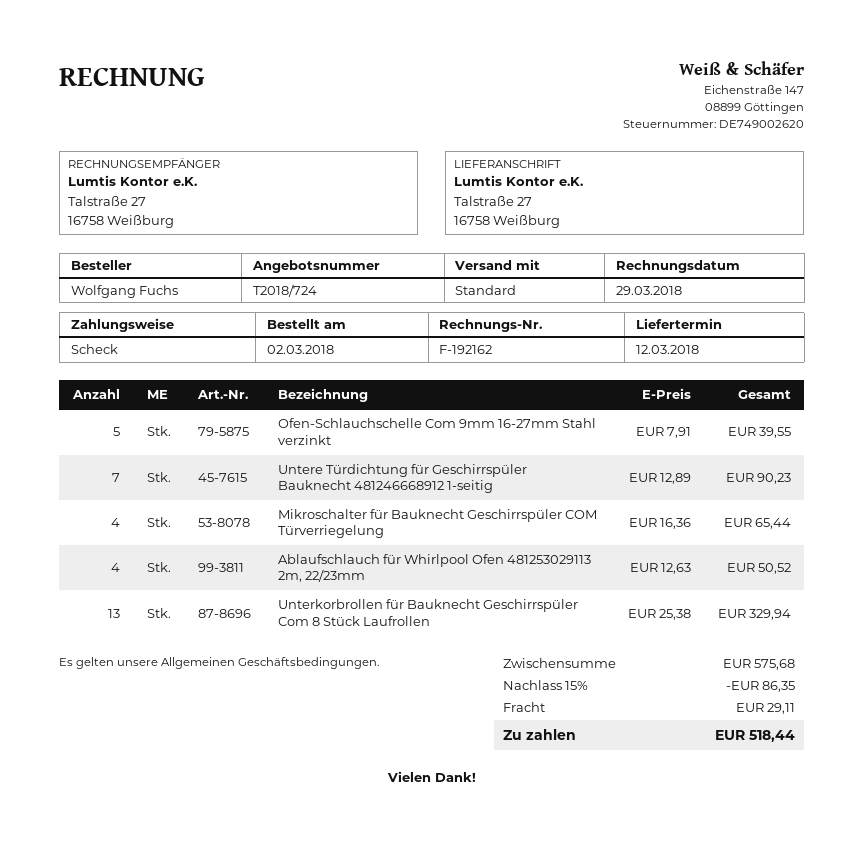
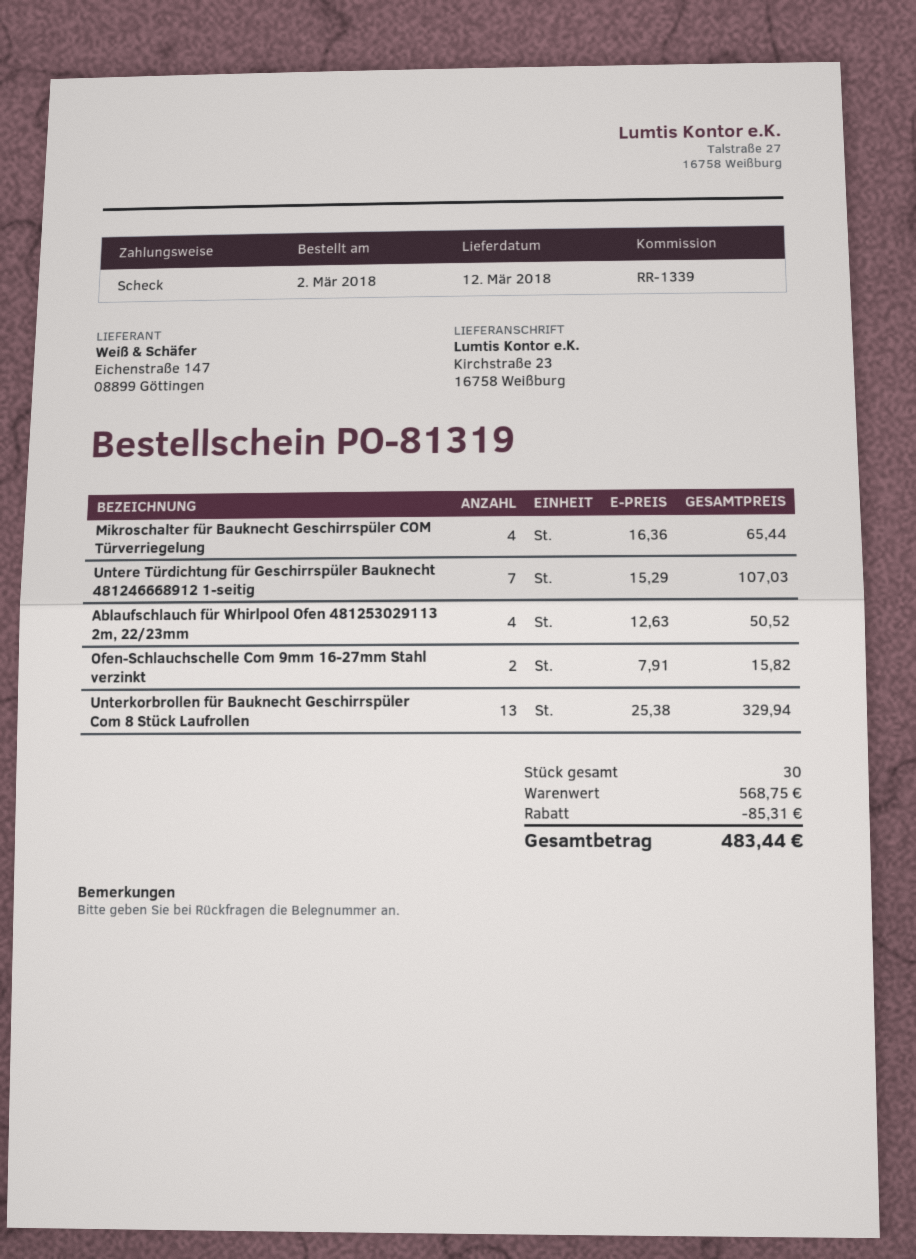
ship to: Talstraße 27, 16758 Weißburg -> Kirchstraße 23, 16758 Weißburg
Ofen-Schlauchschelle Com 9mm 16-27mm Stahl verzinkt: 5 x 7.91 = 39.55 -> 2 x 7.91 = 15.82
Untere Türdichtung für Geschirrspüler Bauknecht 481246668912 1-seitig: 7 x 12.89 = 90.23 -> 7 x 15.29 = 107.03
subtotal: 575.68 -> 568.75
discount: 86.35 -> 85.31
shipping: 29.11 -> none
total: 518.44 -> 483.44

